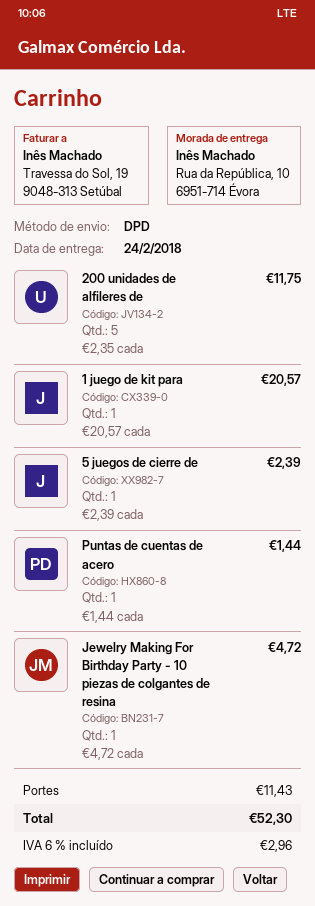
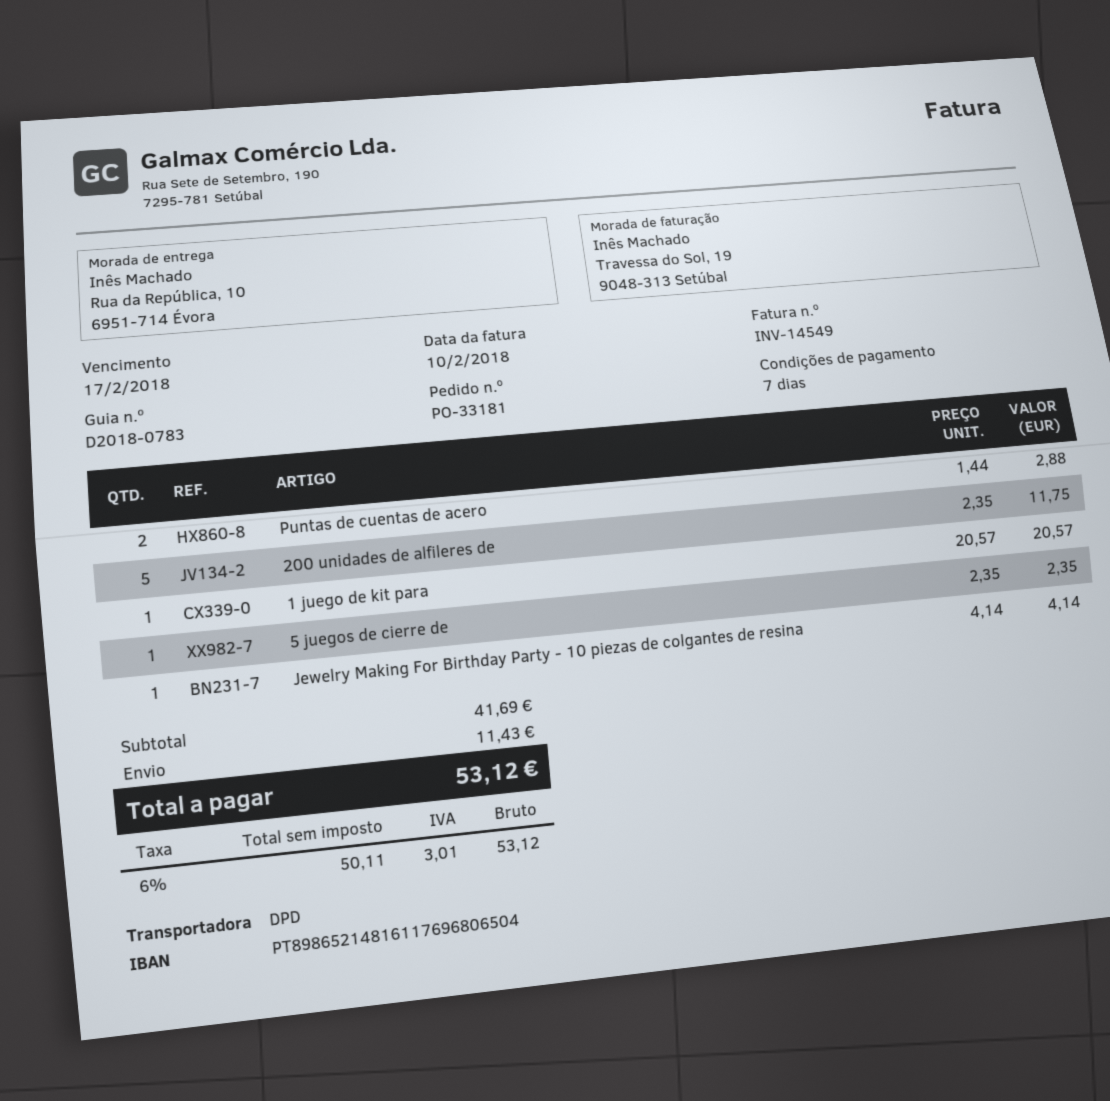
5 juegos de cierre de: 1 x 2.39 = 2.39 -> 1 x 2.35 = 2.35
Puntas de cuentas de acero: 1 x 1.44 = 1.44 -> 2 x 1.44 = 2.88
Jewelry Making For Birthday Party - 10 piezas de colgantes de resina: 1 x 4.72 = 4.72 -> 1 x 4.14 = 4.14
tax: 6% = 2.96 -> 6% = 3.01
total: 52.30 -> 53.12

